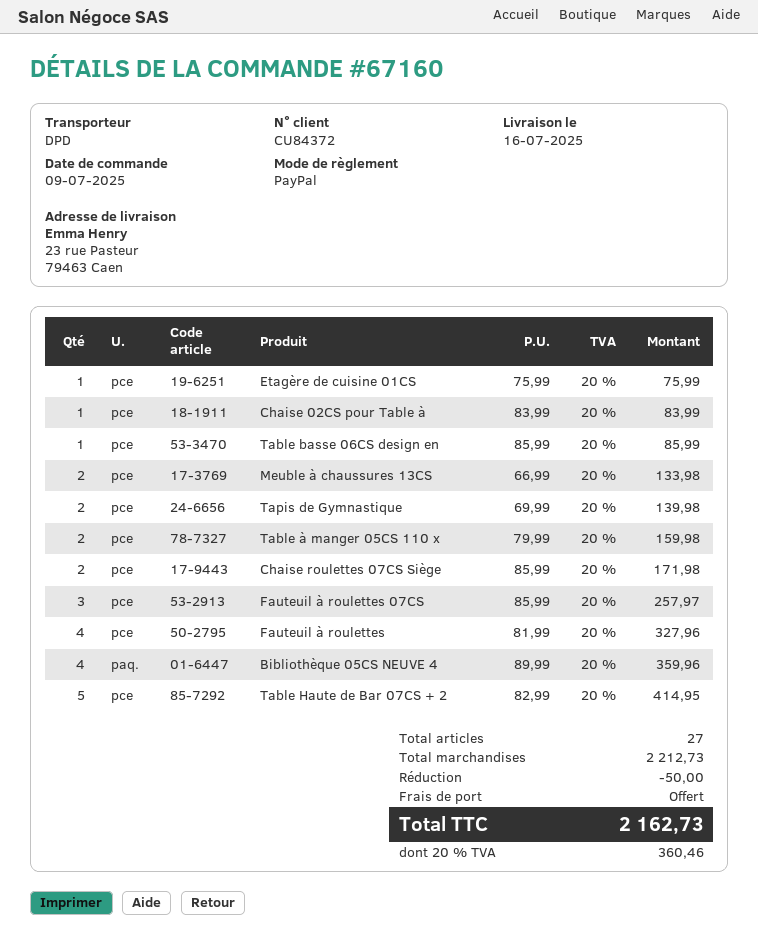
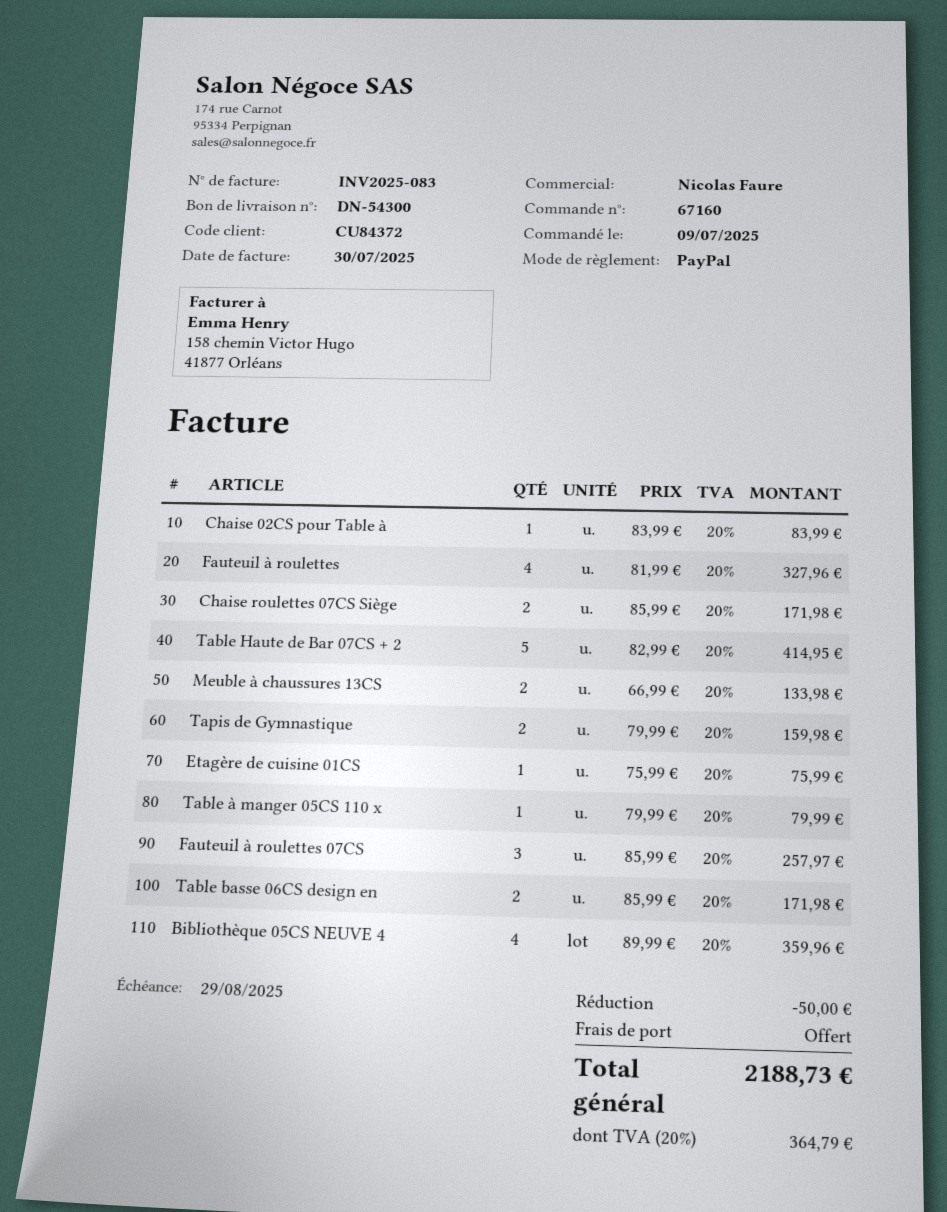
Table basse 06CS design en: 1 x 85.99 = 85.99 -> 2 x 85.99 = 171.98
Tapis de Gymnastique: 2 x 69.99 = 139.98 -> 2 x 79.99 = 159.98
Table à manger 05CS 110 x: 2 x 79.99 = 159.98 -> 1 x 79.99 = 79.99
tax: 20% = 360.46 -> 20% = 364.79
total: 2162.73 -> 2188.73

